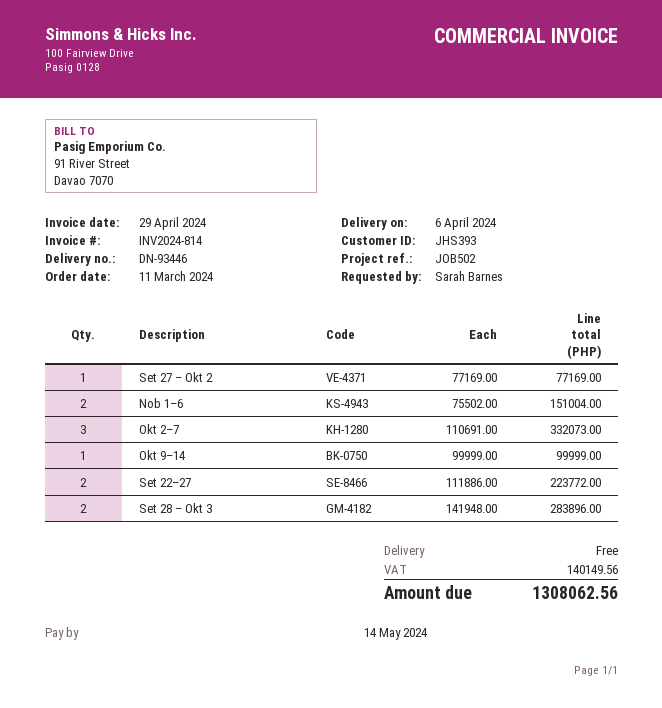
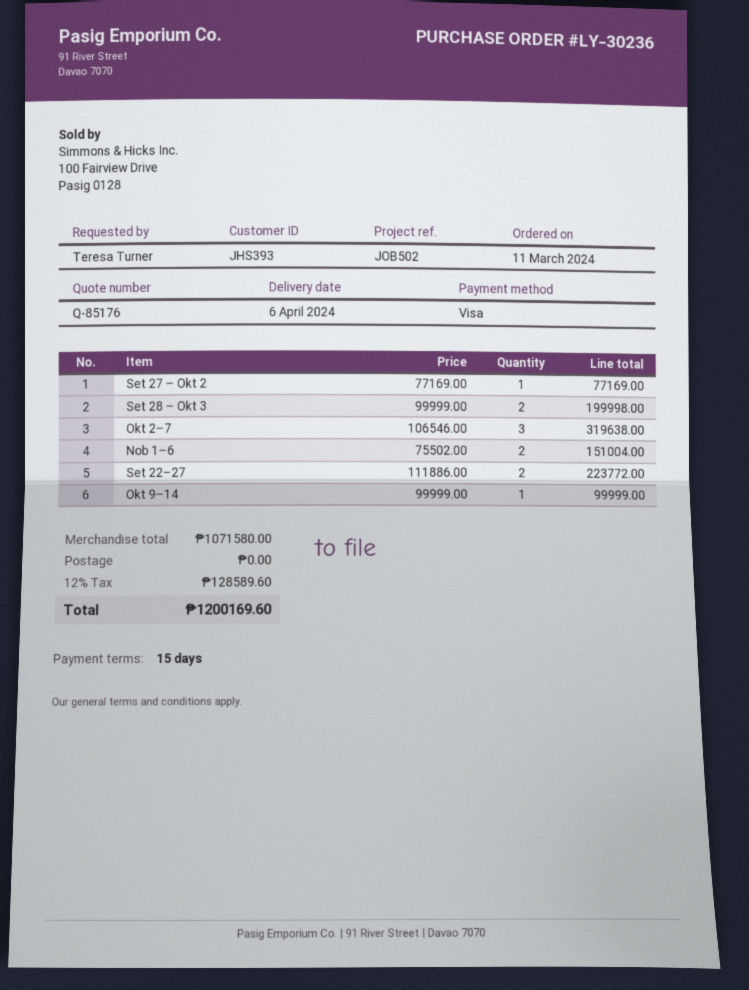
ordered by: Sarah Barnes -> Teresa Turner
Okt 2–7: 3 x 110691.00 = 332073.00 -> 3 x 106546.00 = 319638.00
Set 28 – Okt 3: 2 x 141948.00 = 283896.00 -> 2 x 99999.00 = 199998.00
tax: 140149.56 -> 128589.60
total: 1308062.56 -> 1200169.60

